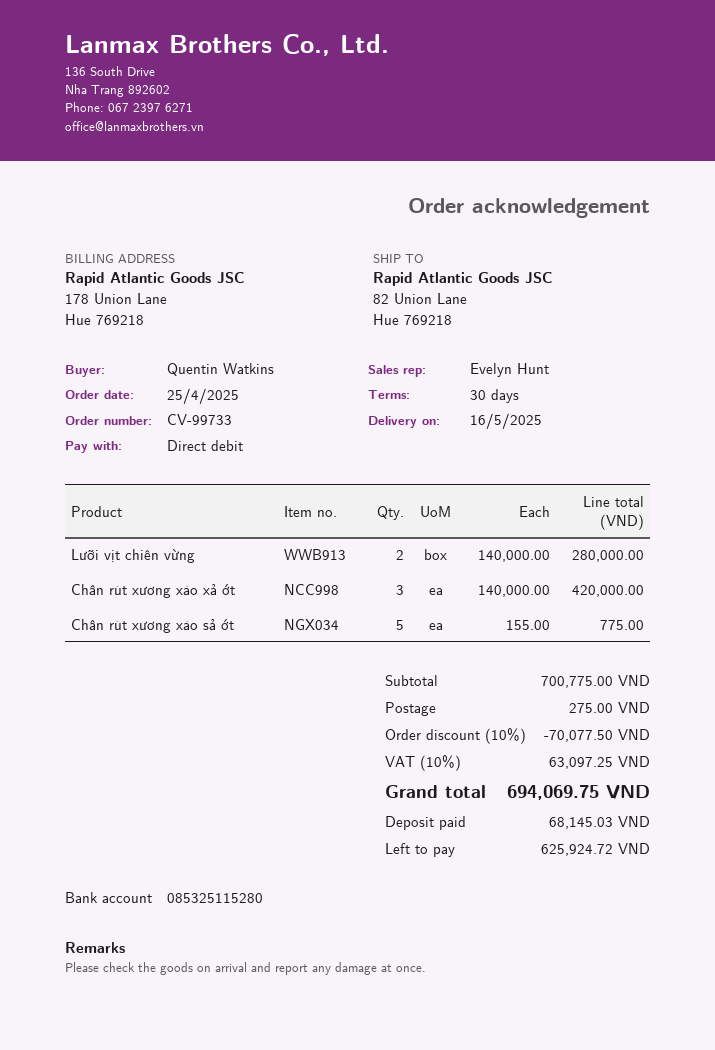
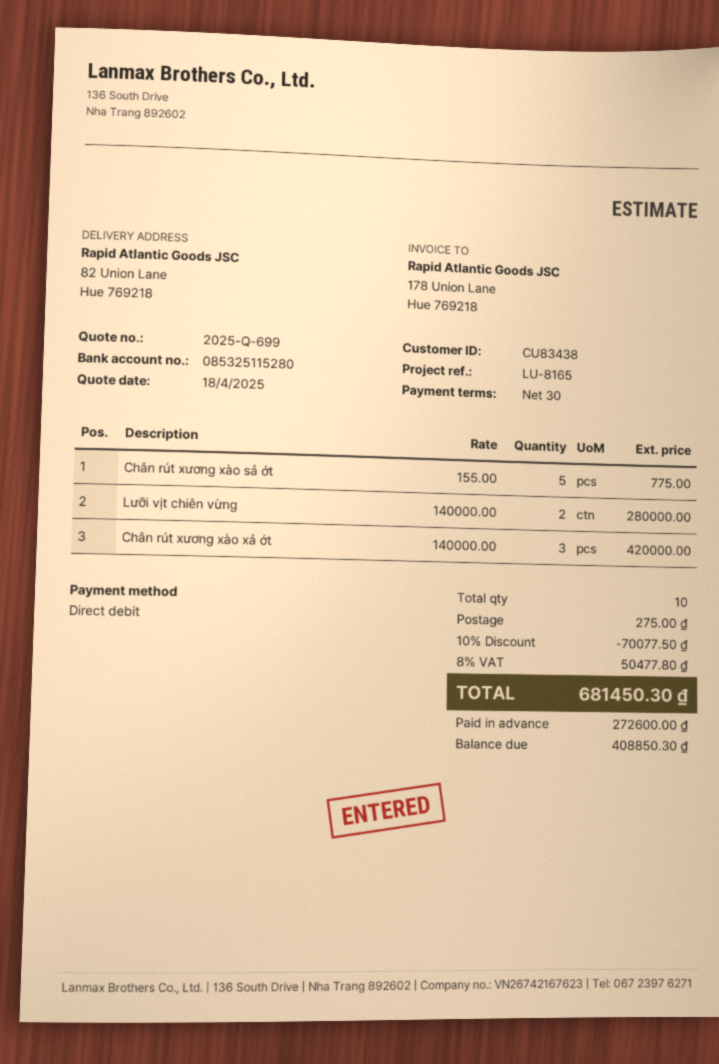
tax: 10% = 63097.25 -> 8% = 50477.80
total: 694069.75 -> 681450.30
deposit: 68145.03 -> 272600.00
balance: 625924.72 -> 408850.30

